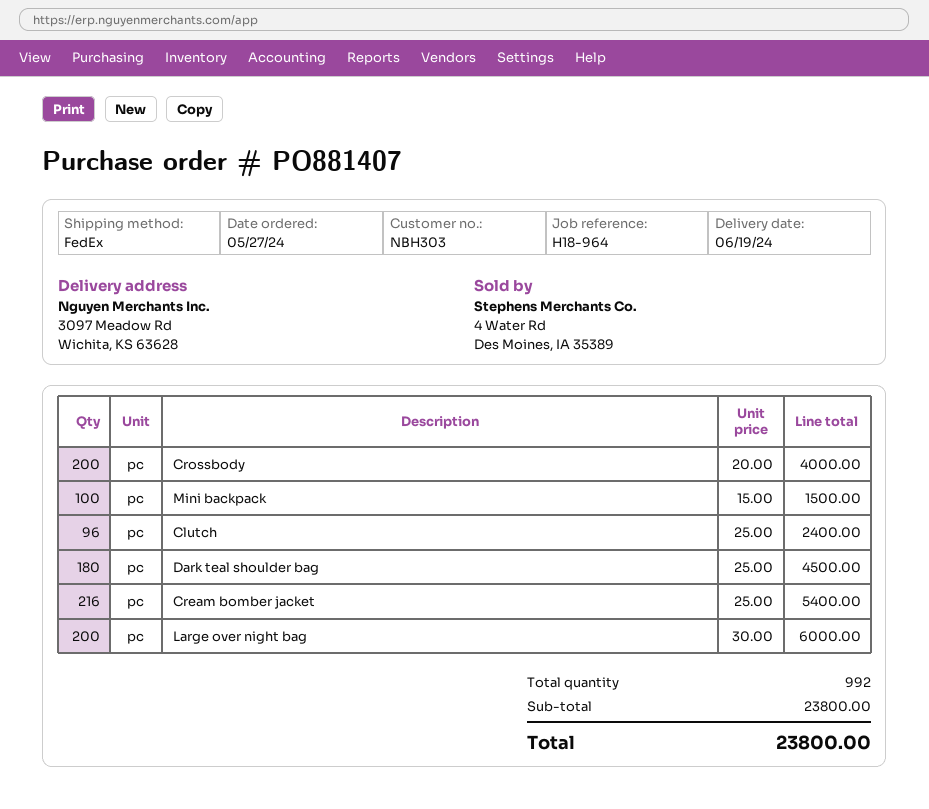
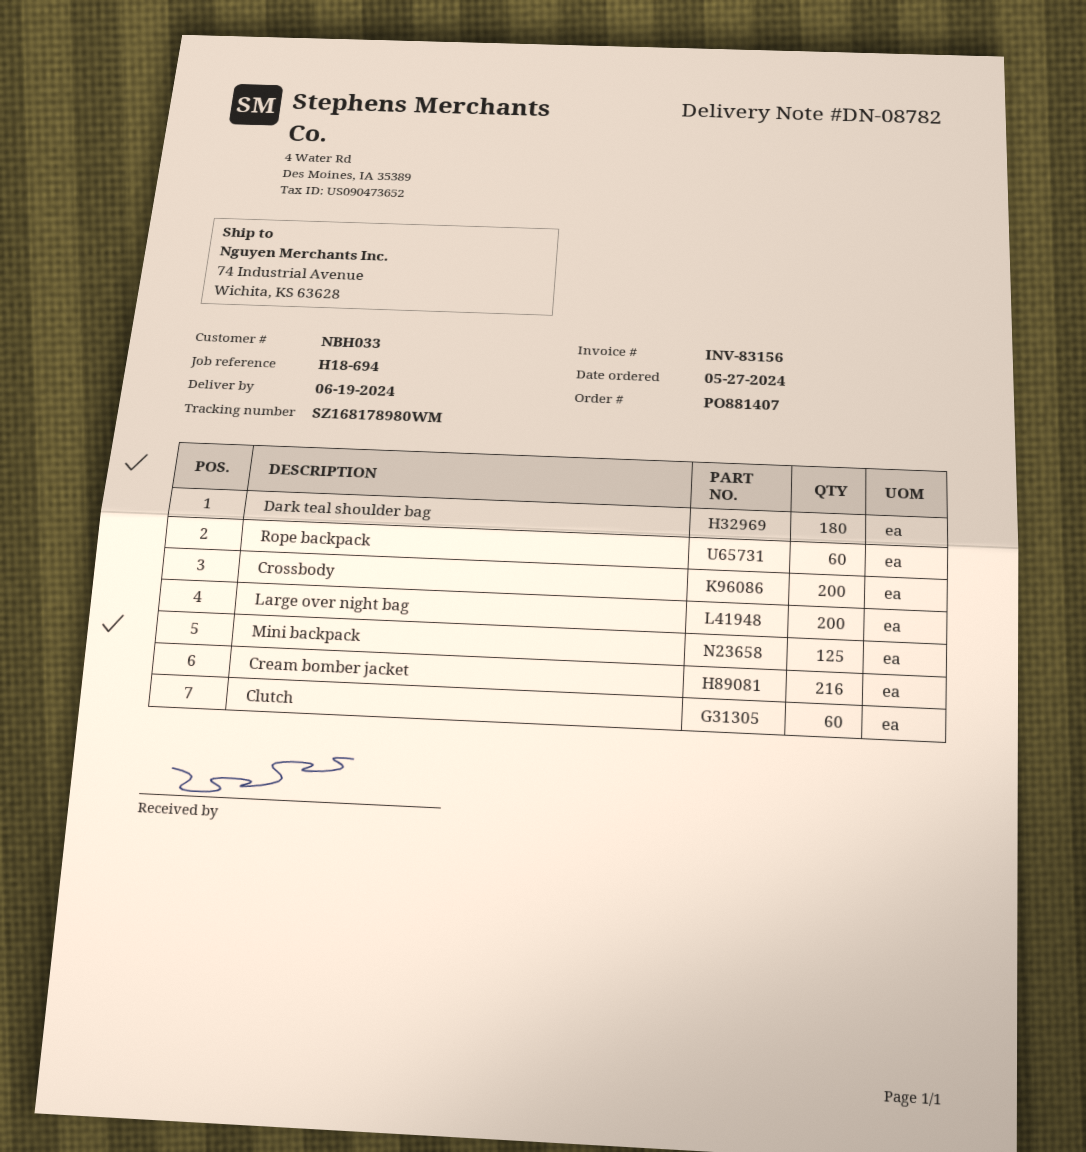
customer number: NBH303 -> NBH033
reference: H18-964 -> H18-694
ship to: 3097 Meadow Rd, Wichita, KS 63628 -> 74 Industrial Avenue, Wichita, KS 63628
Mini backpack: 100 -> 125
Clutch: 96 -> 60
Rope backpack: none -> 60

